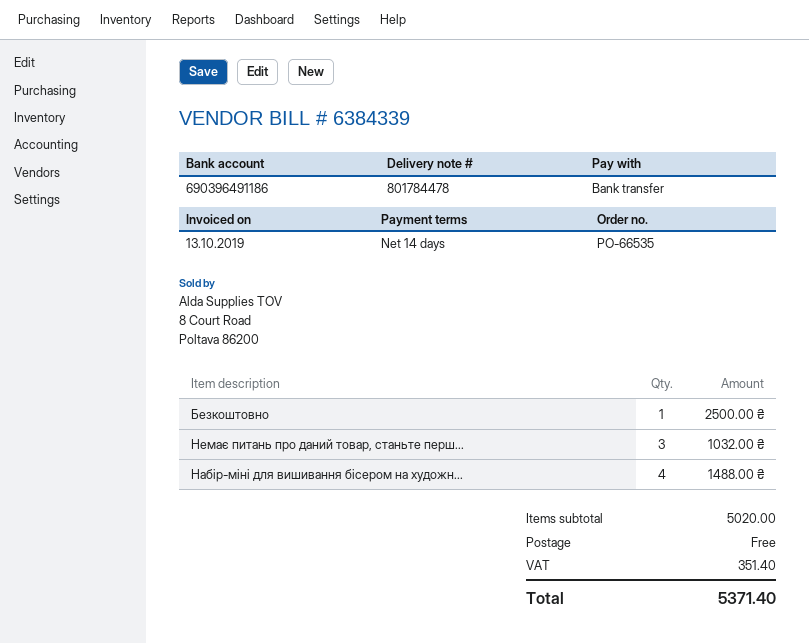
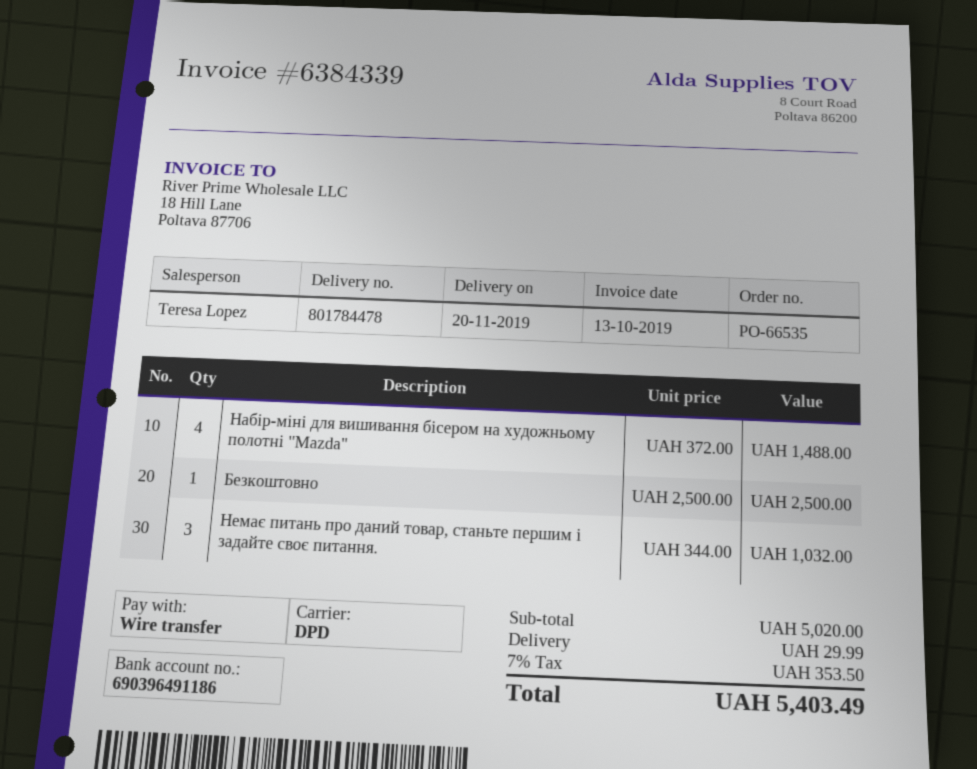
shipping: 0.00 -> 29.99
tax: 351.40 -> 353.50
total: 5371.40 -> 5403.49

